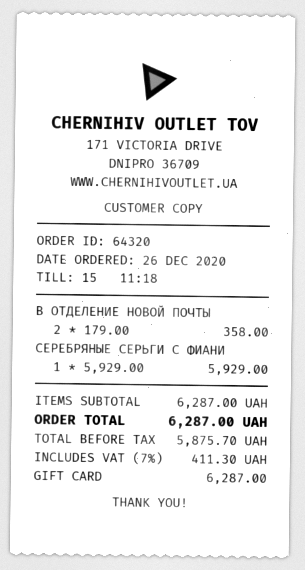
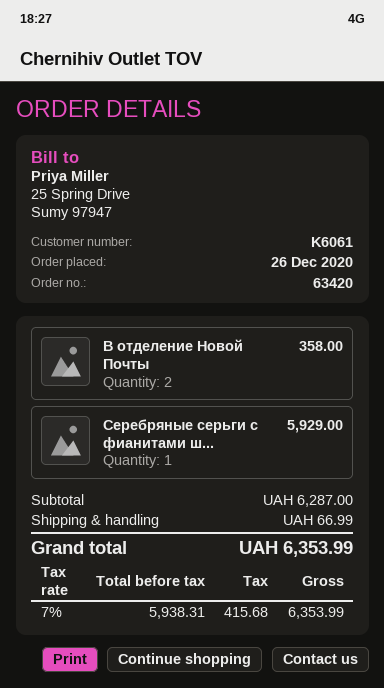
order number: 64320 -> 63420
shipping: none -> 66.99
net: 5875.70 -> 5938.31
tax: 7% = 411.30 -> 7% = 415.68
total: 6287.00 -> 6353.99

